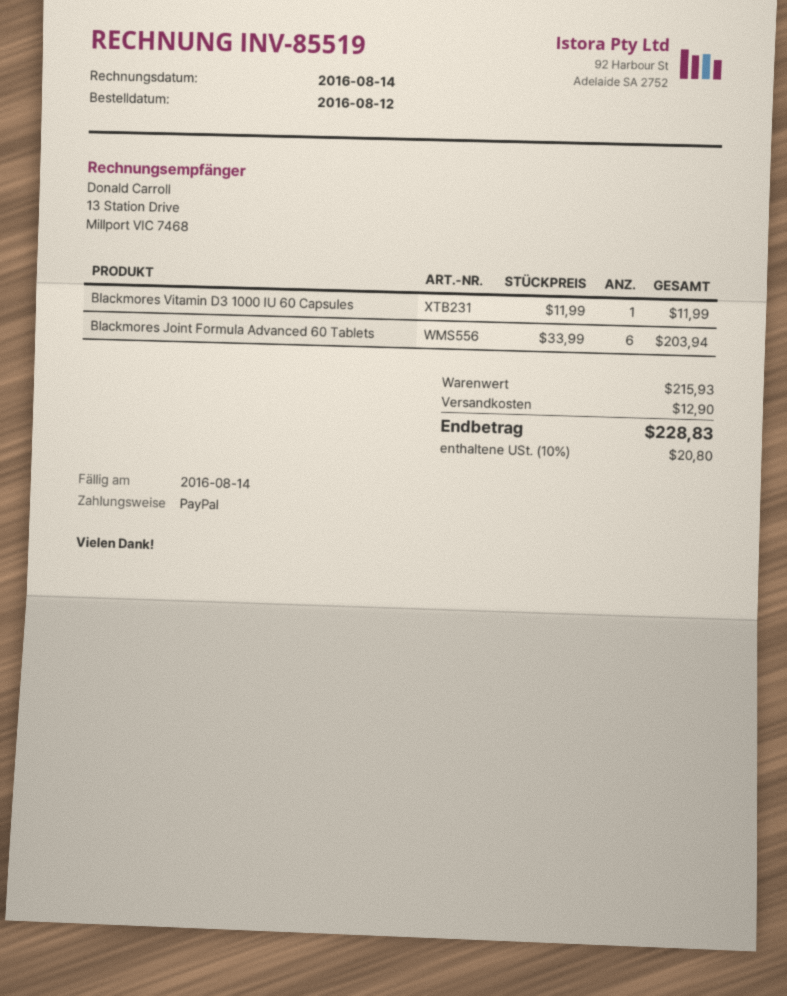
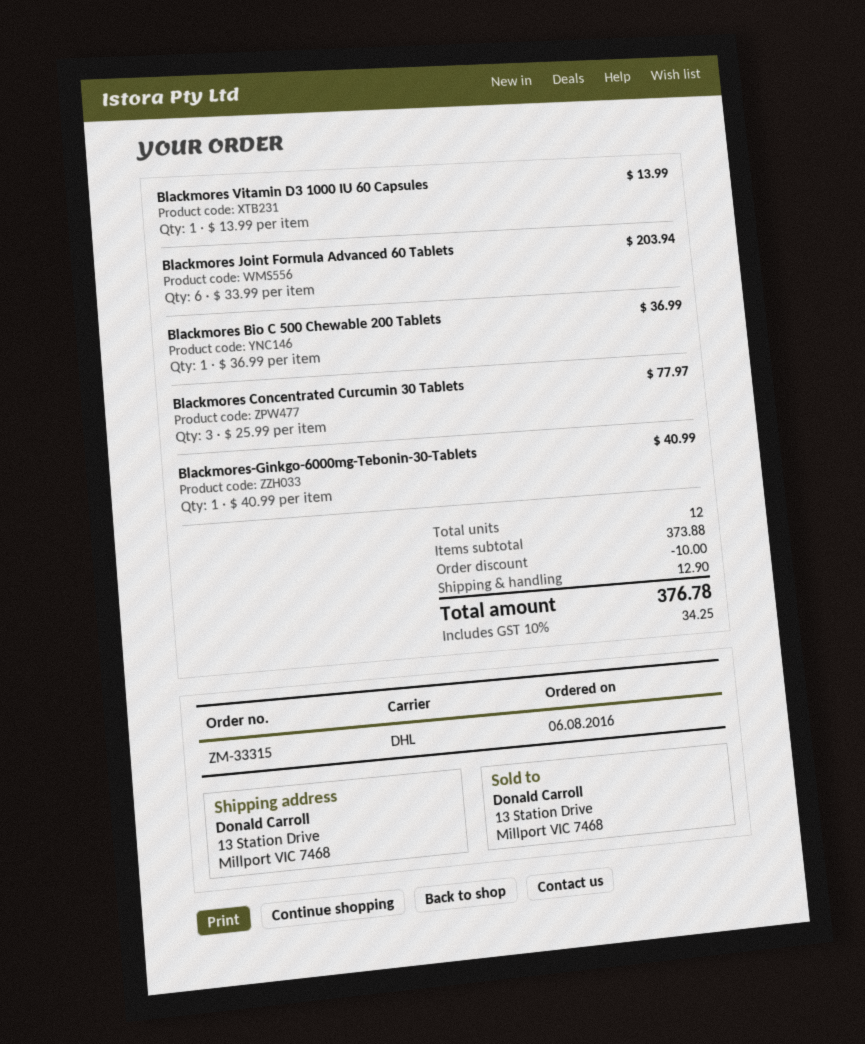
order date: 2016-08-12 -> 2016-08-06
Blackmores Vitamin D3 1000 IU 60 Capsules: 1 x 11.99 = 11.99 -> 1 x 13.99 = 13.99
Blackmores Bio C 500 Chewable 200 Tablets: none -> 1 x 36.99 = 36.99
Blackmores Concentrated Curcumin 30 Tablets: none -> 3 x 25.99 = 77.97
Blackmores-Ginkgo-6000mg-Tebonin-30-Tablets: none -> 1 x 40.99 = 40.99
subtotal: 215.93 -> 373.88
discount: none -> 10.00
tax: 10% = 20.80 -> 10% = 34.25
total: 228.83 -> 376.78

